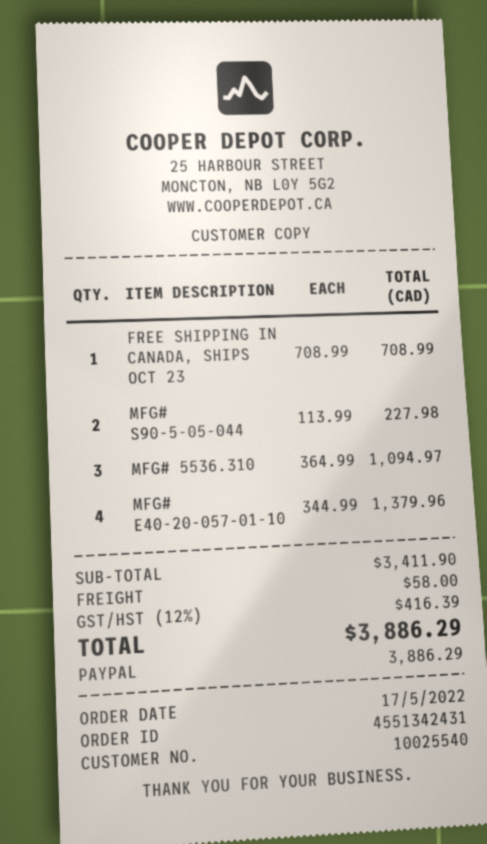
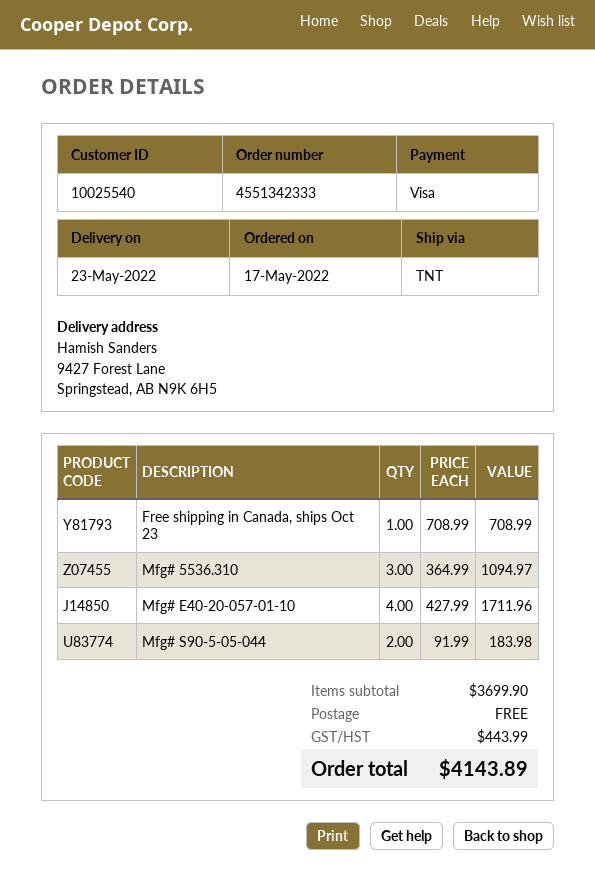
order number: 4551342431 -> 4551342333
payment method: PayPal -> Visa
MFG# S90-5-05-044: 2 x 113.99 = 227.98 -> 2 x 91.99 = 183.98
MFG# E40-20-057-01-10: 4 x 344.99 = 1379.96 -> 4 x 427.99 = 1711.96
subtotal: 3411.90 -> 3699.90
shipping: 58.00 -> 0.00
tax: 416.39 -> 443.99
total: 3886.29 -> 4143.89

